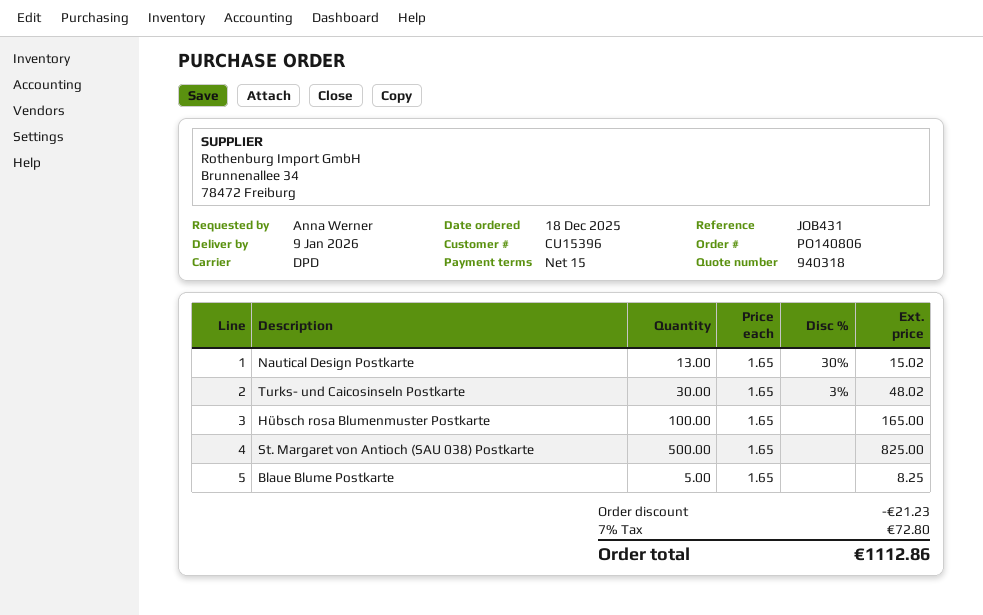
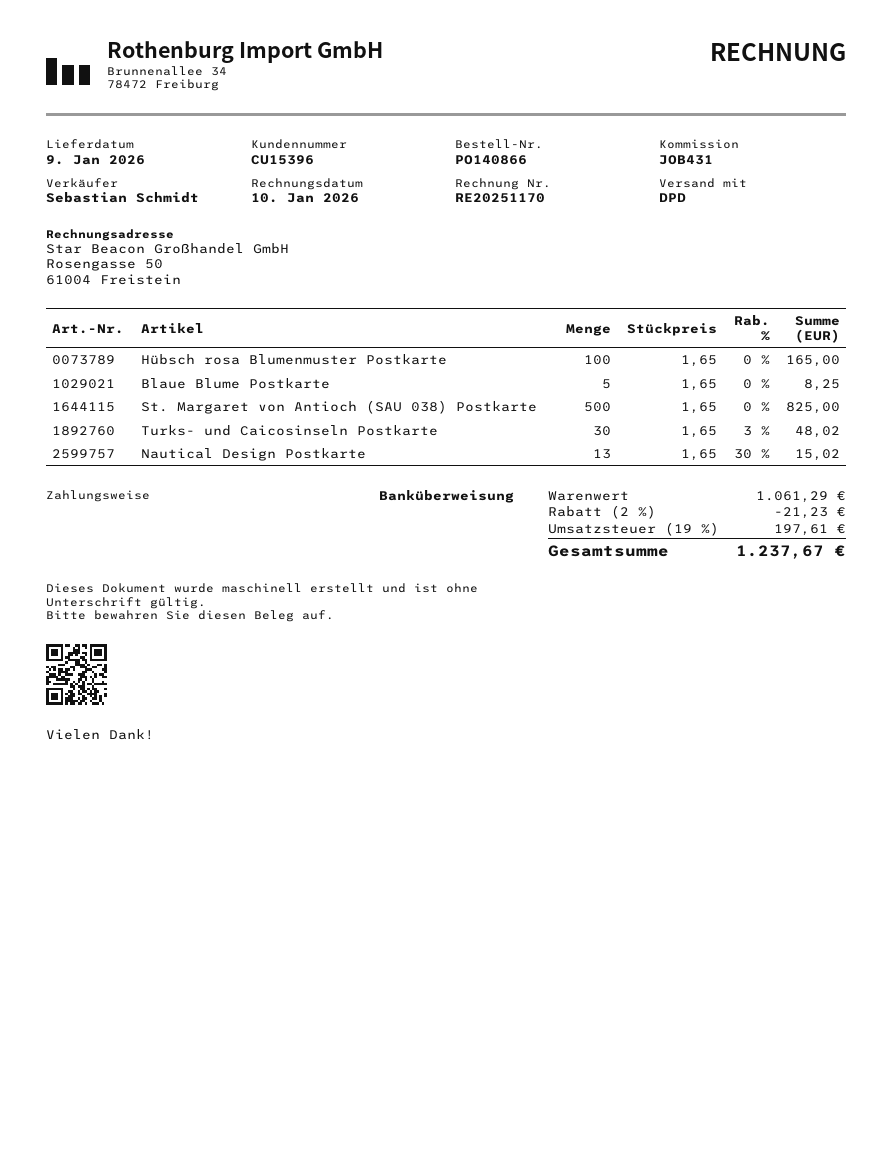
order number: PO140806 -> PO140866
tax: 7% = 72.80 -> 19% = 197.61
total: 1112.86 -> 1237.67

